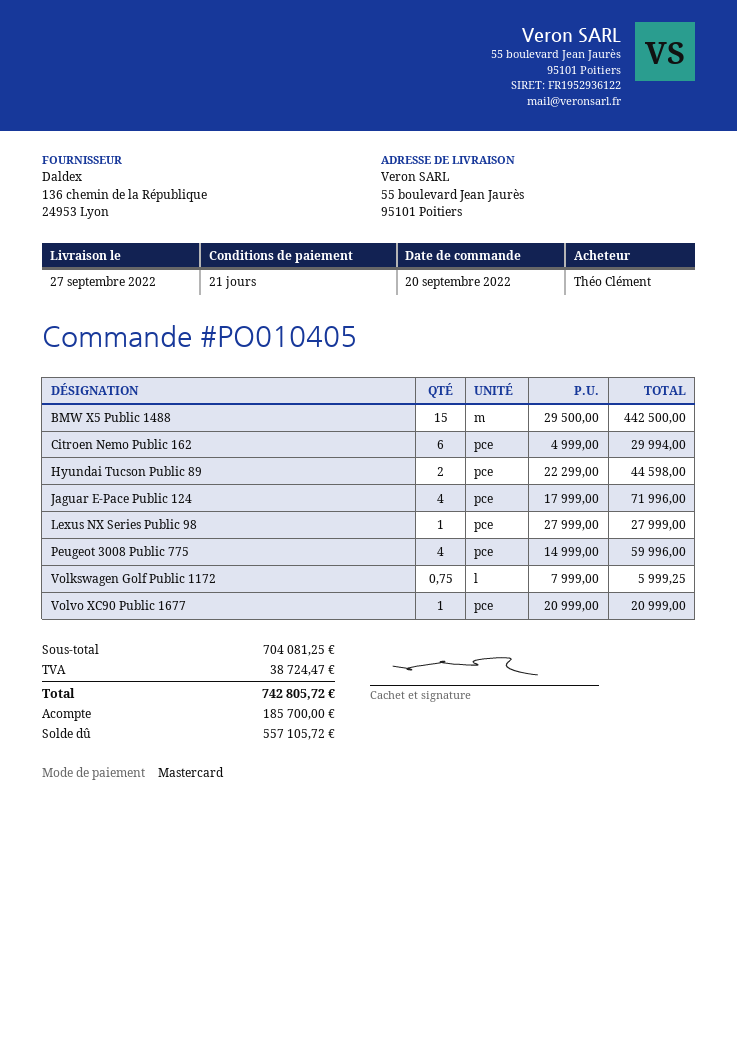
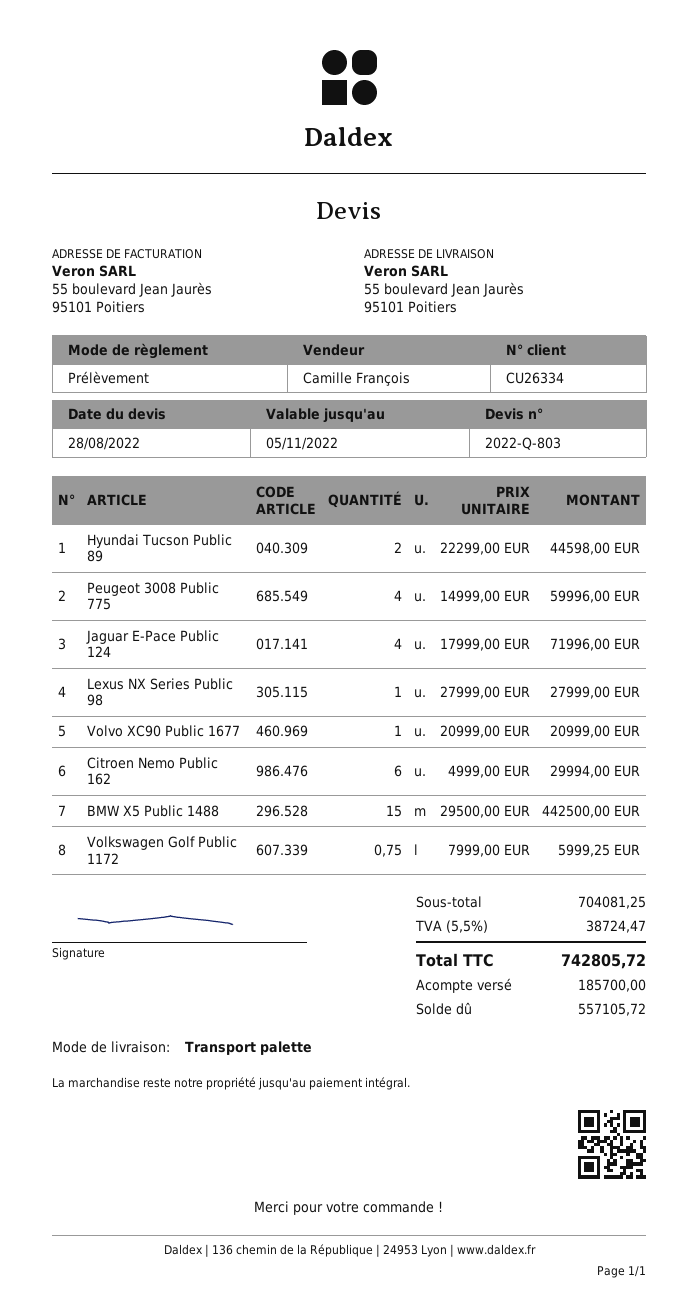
payment method: Mastercard -> direct debit

